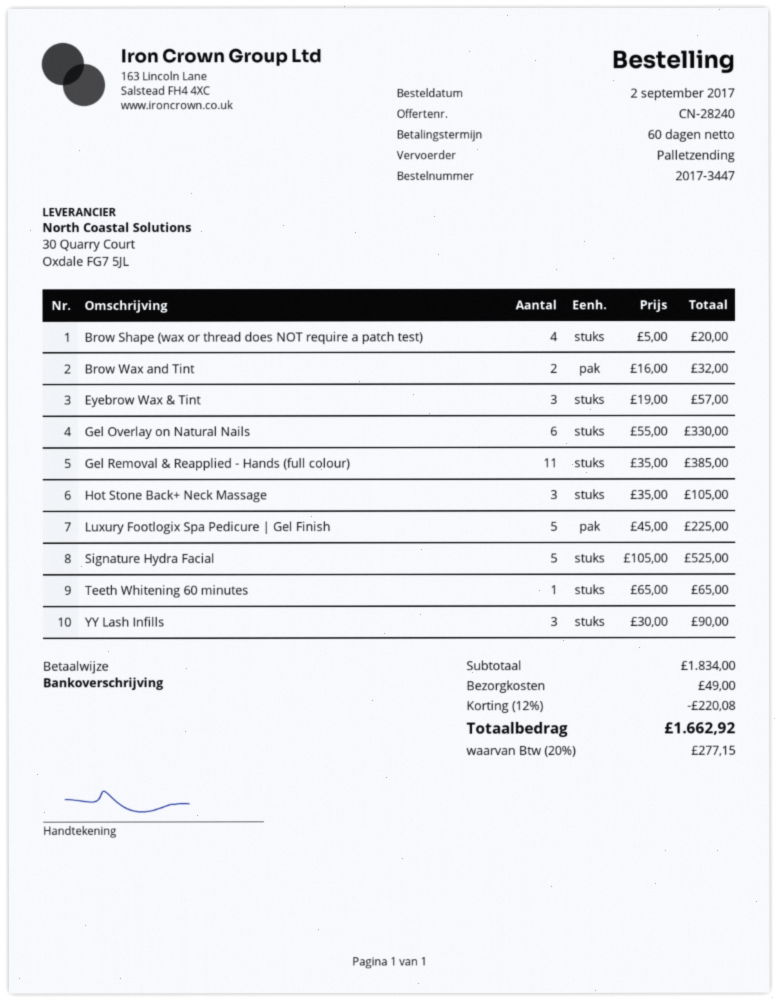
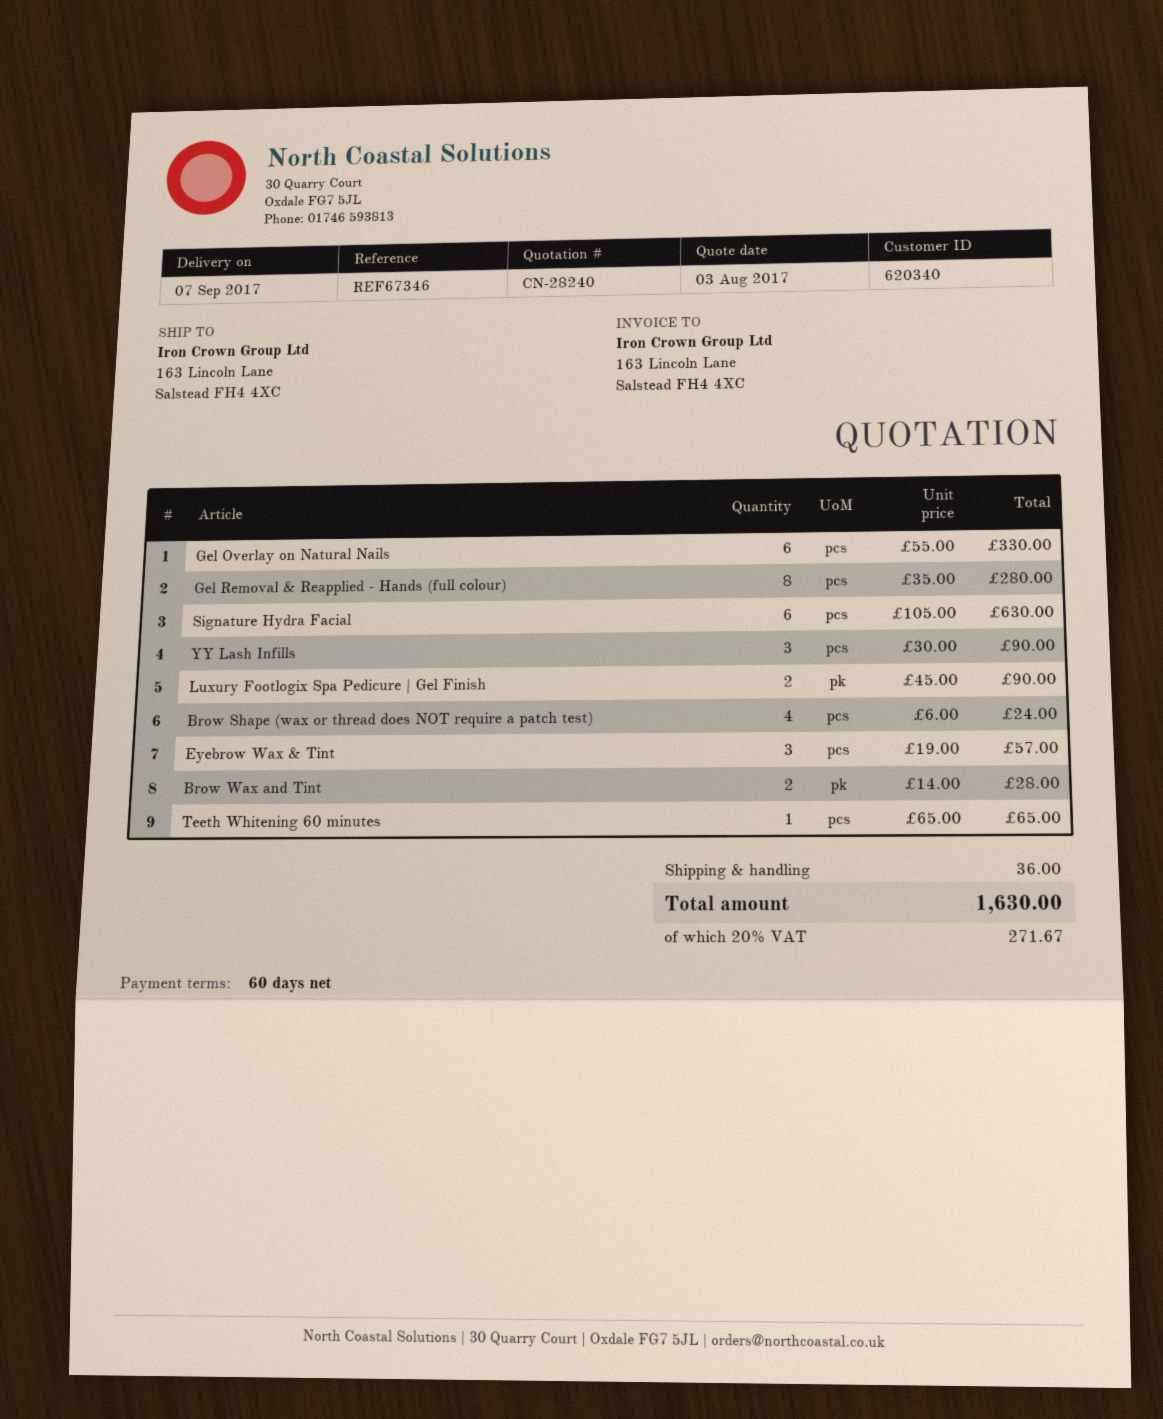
Brow Shape (wax or thread does NOT require a patch test): 4 x 5.00 = 20.00 -> 4 x 6.00 = 24.00
Brow Wax and Tint: 2 x 16.00 = 32.00 -> 2 x 14.00 = 28.00
Gel Removal & Reapplied - Hands (full colour): 11 x 35.00 = 385.00 -> 8 x 35.00 = 280.00
Hot Stone Back+ Neck Massage: 3 x 35.00 = 105.00 -> none
Luxury Footlogix Spa Pedicure | Gel Finish: 5 x 45.00 = 225.00 -> 2 x 45.00 = 90.00
Signature Hydra Facial: 5 x 105.00 = 525.00 -> 6 x 105.00 = 630.00
discount: 12% = 220.08 -> none
shipping: 49.00 -> 36.00
tax: 20% = 277.15 -> 20% = 271.67
total: 1662.92 -> 1630.00

